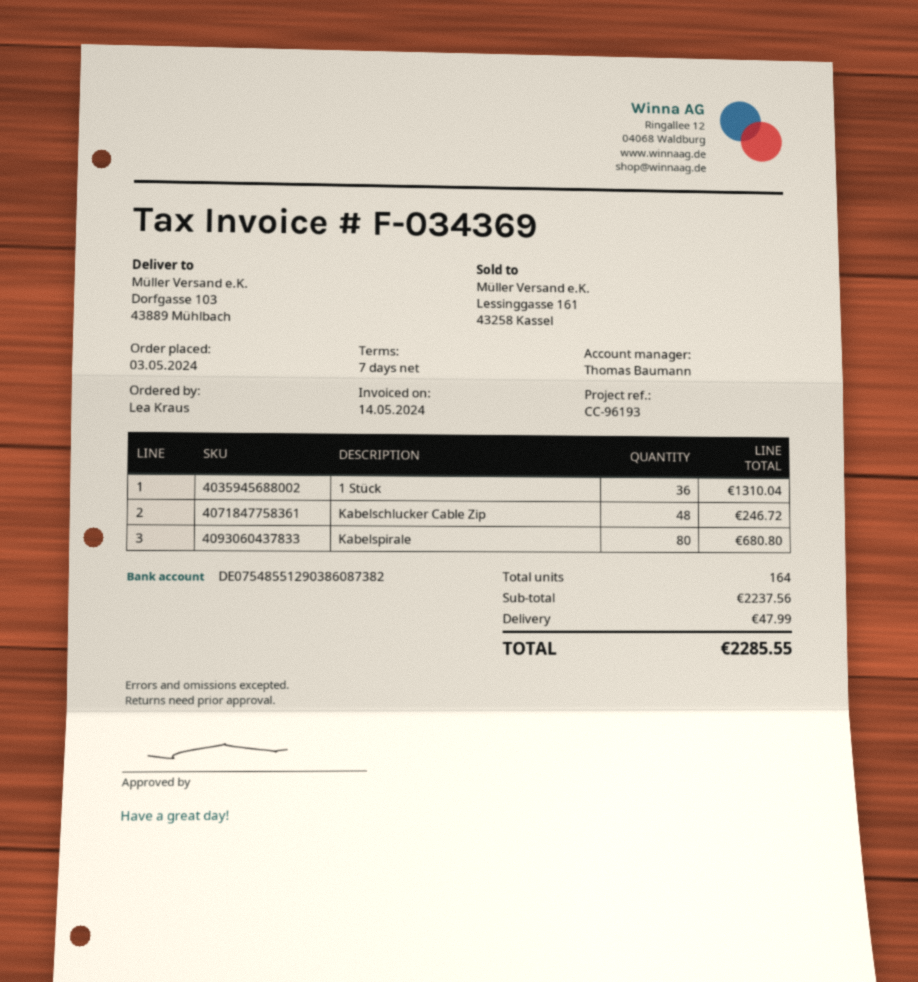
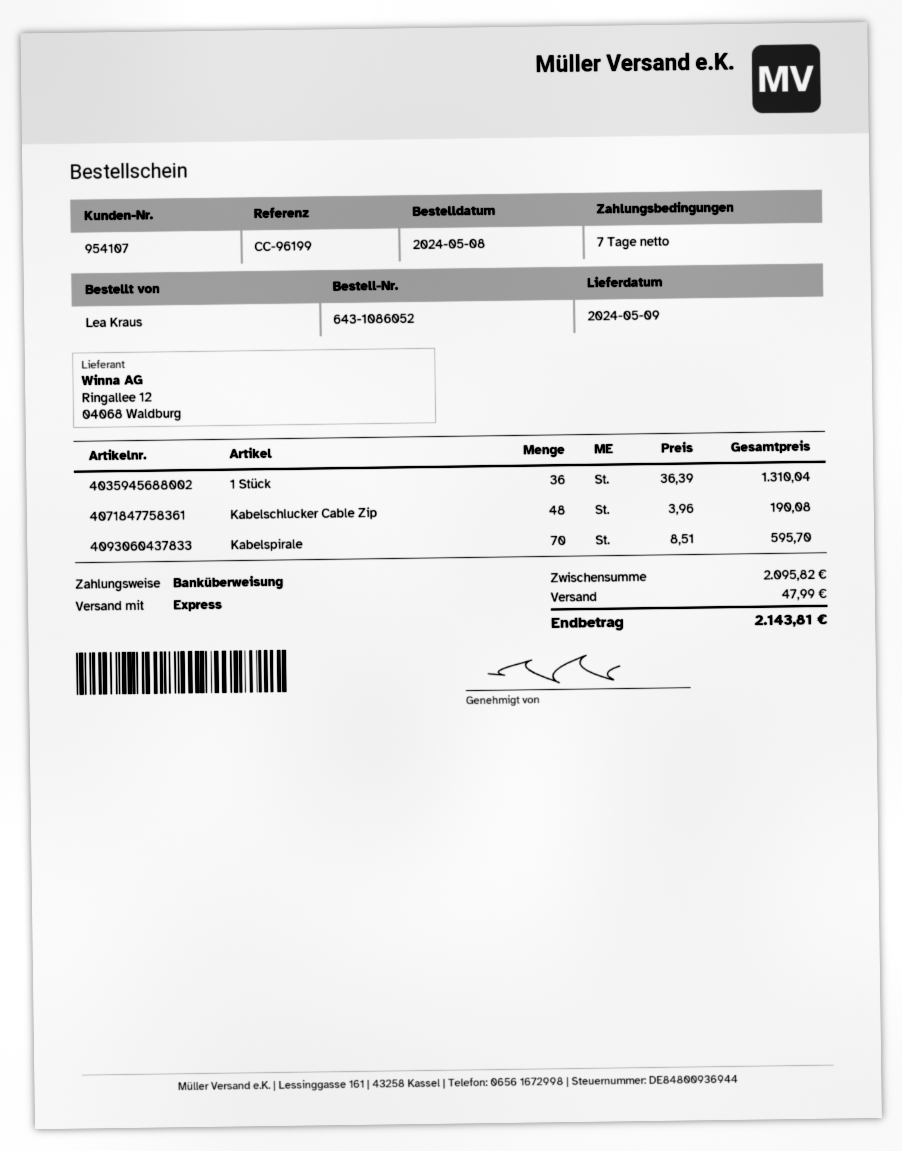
order date: 2024-05-03 -> 2024-05-08
reference: CC-96193 -> CC-96199
Kabelschlucker Cable Zip: 48 for 246.72 -> 48 for 190.08
Kabelspirale: 80 for 680.80 -> 70 for 595.70
subtotal: 2237.56 -> 2095.82
total: 2285.55 -> 2143.81

